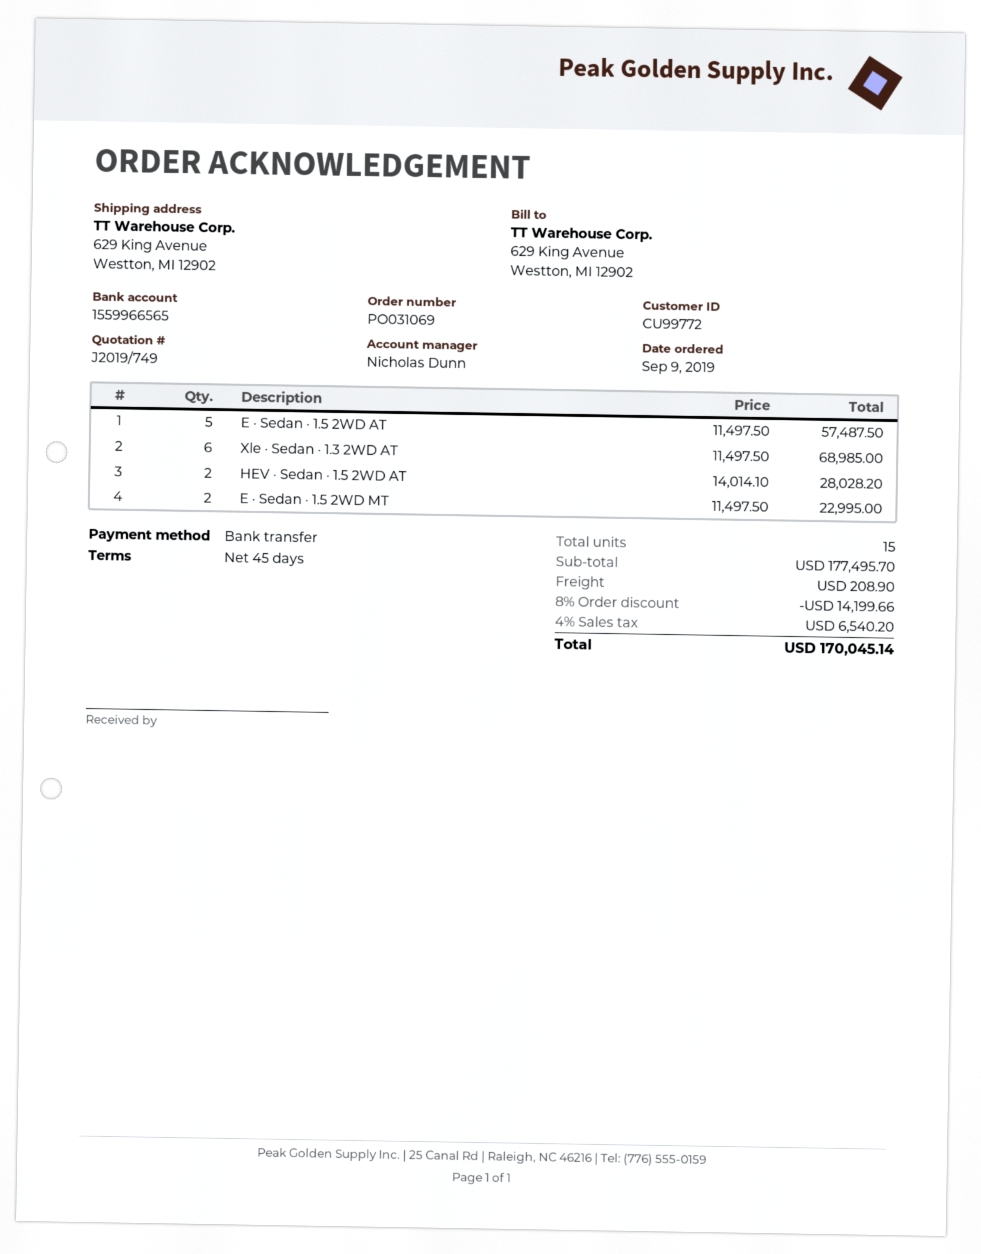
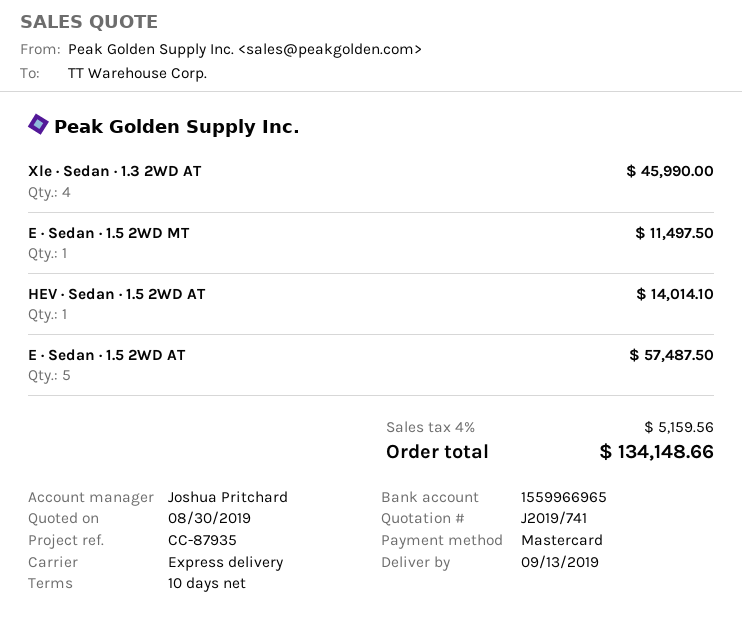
quote number: J2019/749 -> J2019/741
payment terms: 45 days -> 10 days
sales rep: Nicholas Dunn -> Joshua Pritchard
payment method: bank transfer -> Mastercard
bank account: 1559966565 -> 1559966965
Xle · Sedan · 1.3 2WD AT: 6 for 68985.00 -> 4 for 45990.00
HEV · Sedan · 1.5 2WD AT: 2 for 28028.20 -> 1 for 14014.10
E · Sedan · 1.5 2WD MT: 2 for 22995.00 -> 1 for 11497.50
discount: 8% = 14199.66 -> none
shipping: 208.90 -> none
tax: 4% = 6540.20 -> 4% = 5159.56
total: 170045.14 -> 134148.66

